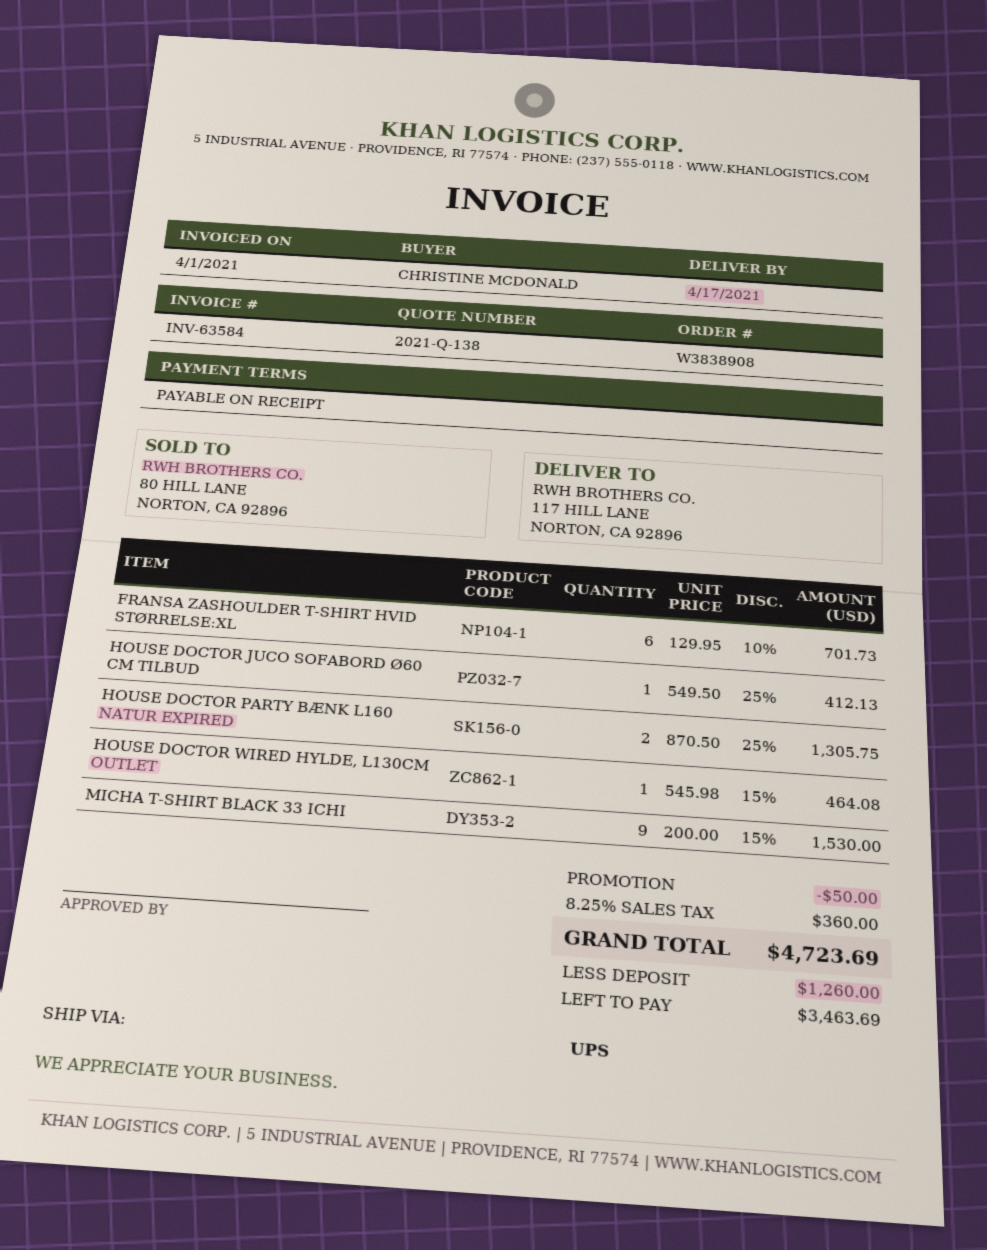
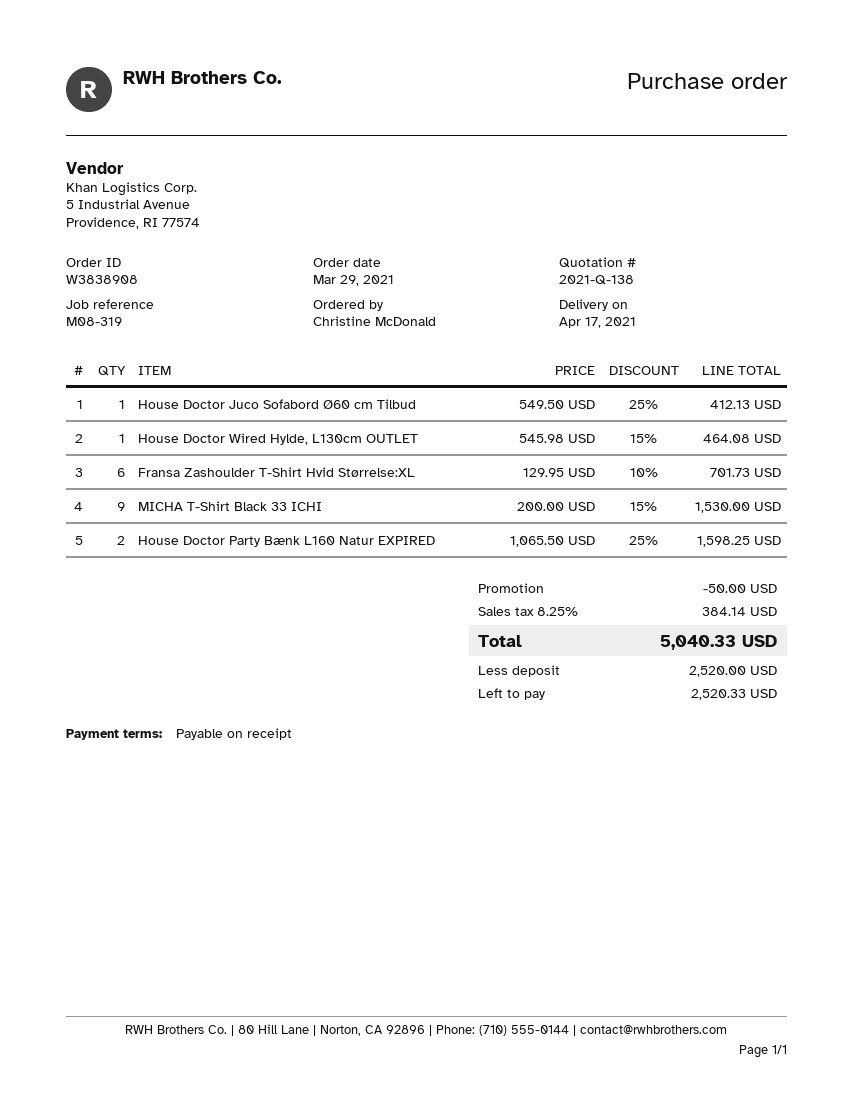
HOUSE DOCTOR PARTY BÆNK L160 NATUR EXPIRED: 2 x 870.50 - 25% = 1305.75 -> 2 x 1065.50 - 25% = 1598.25
tax: 8.25% = 360.00 -> 8.25% = 384.14
total: 4723.69 -> 5040.33
deposit: 1260.00 -> 2520.00
balance: 3463.69 -> 2520.33

